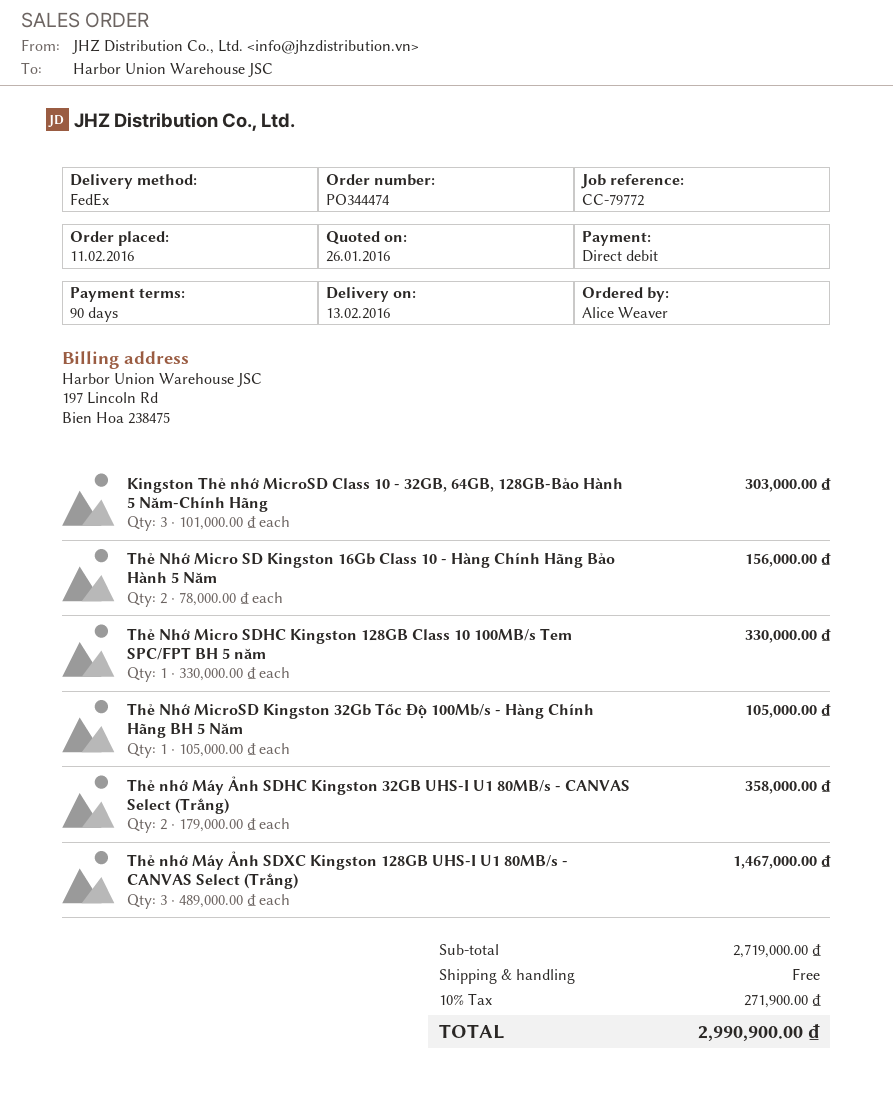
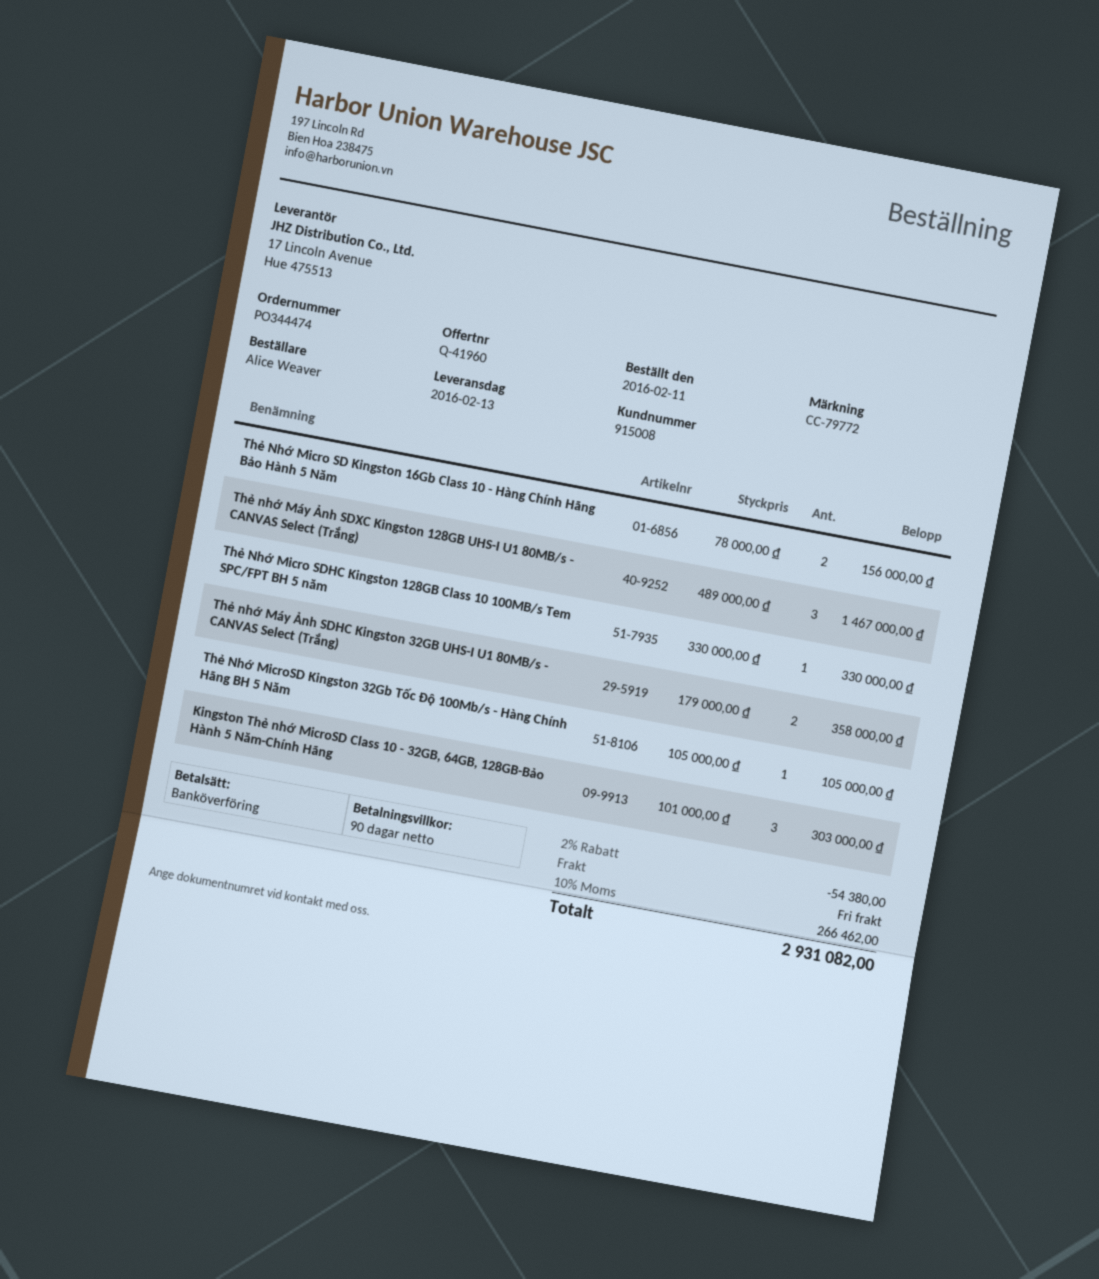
payment method: direct debit -> bank transfer
discount: none -> 2% = 54380.00
tax: 10% = 271900.00 -> 10% = 266462.00
total: 2990900.00 -> 2931082.00

